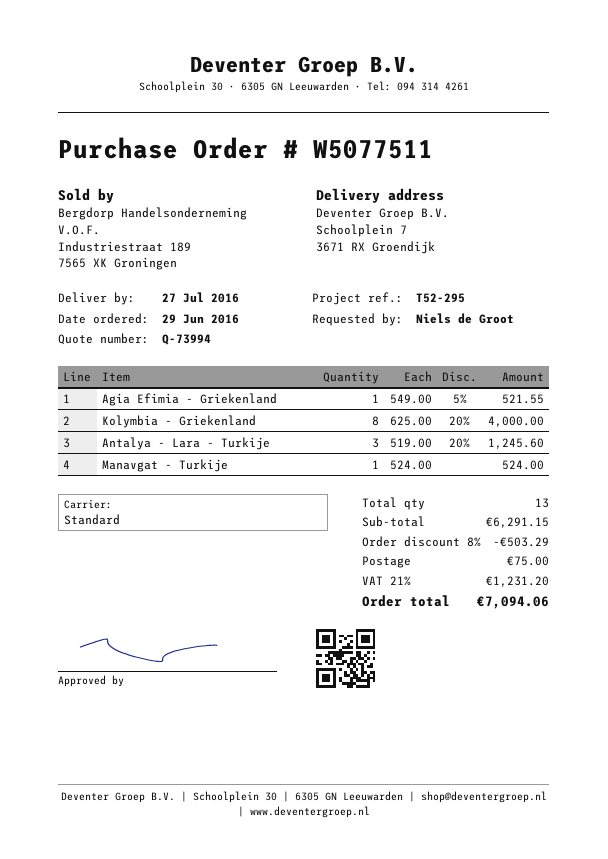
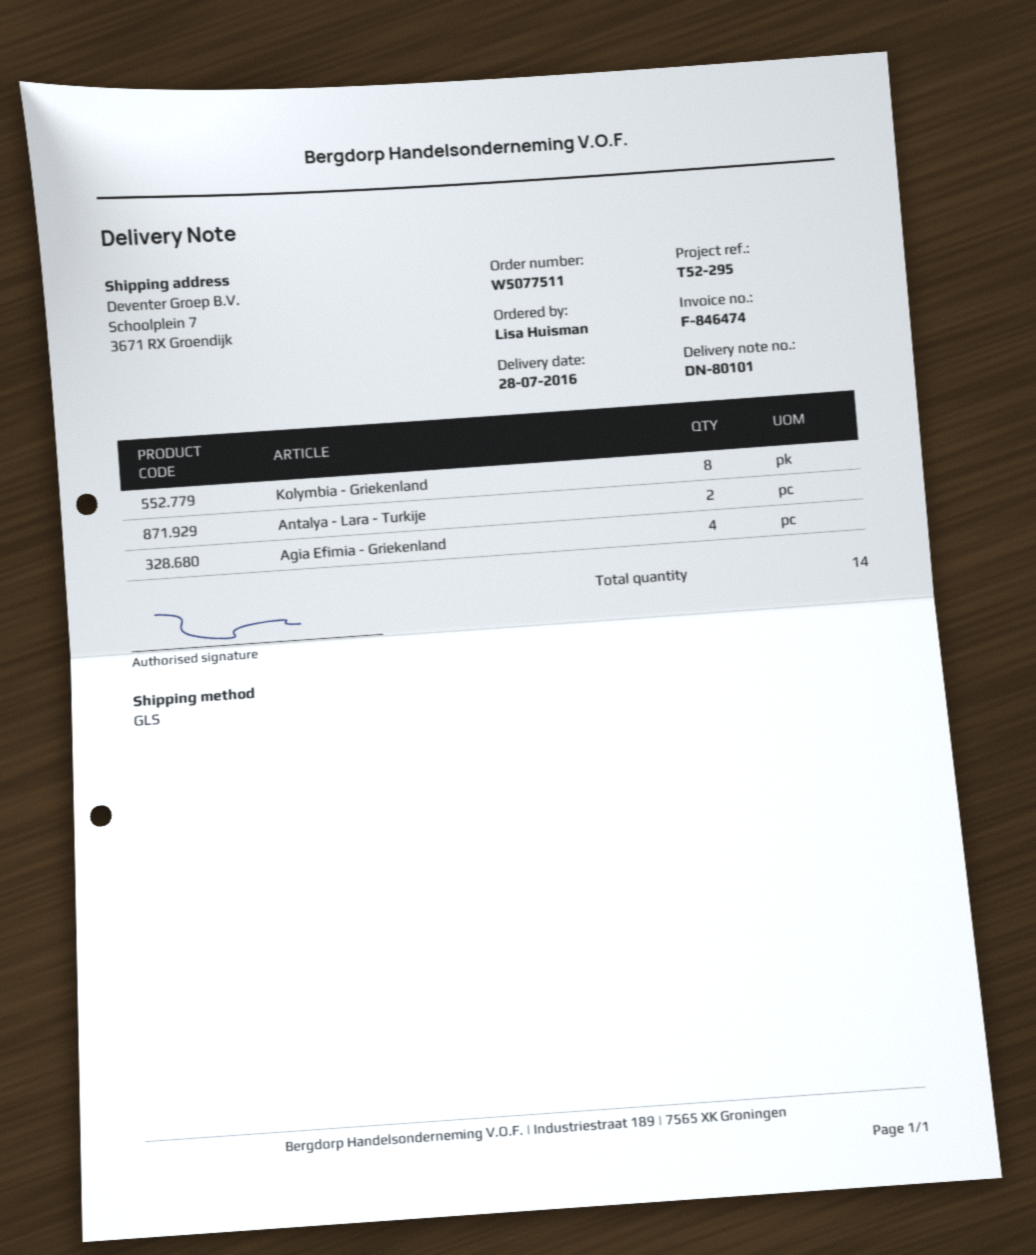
delivery date: 2016-07-27 -> 2016-07-28
ordered by: Niels de Groot -> Lisa Huisman
shipping method: standard -> GLS
Agia Efimia - Griekenland: 1 -> 4
Antalya - Lara - Turkije: 3 -> 2
Manavgat - Turkije: 1 -> none
total quantity: 13 -> 14

